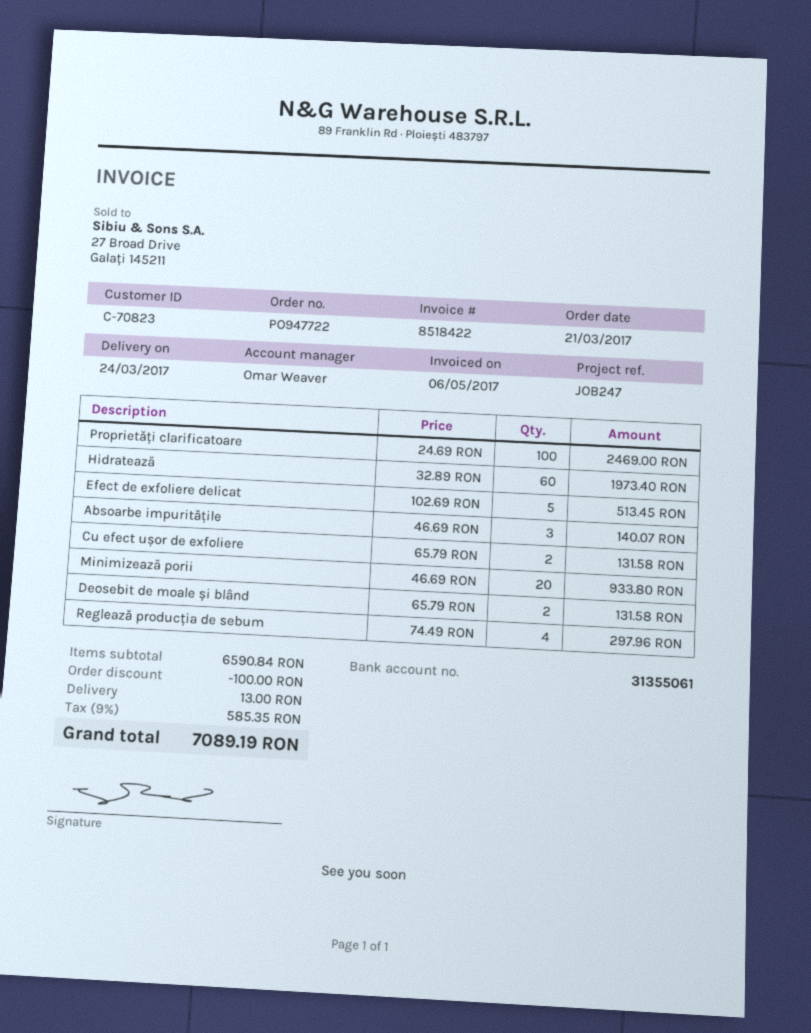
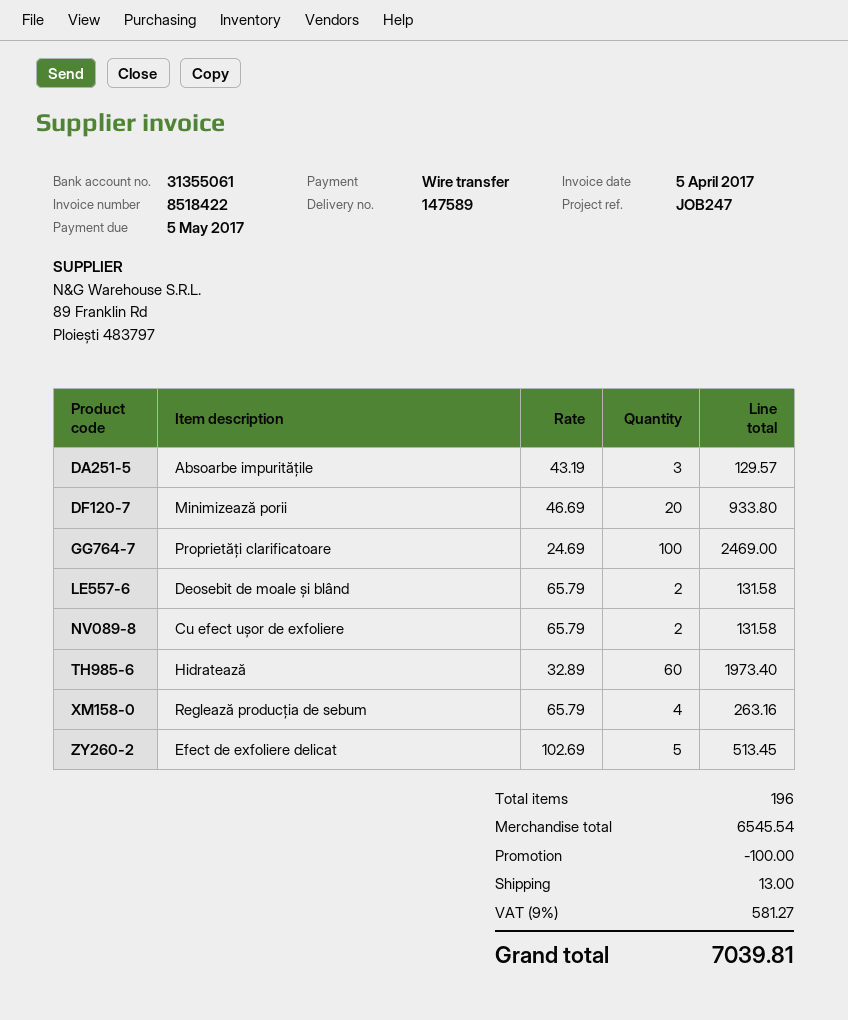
invoice date: 2017-05-06 -> 2017-04-05
Absoarbe impuritățile: 3 x 46.69 = 140.07 -> 3 x 43.19 = 129.57
Reglează producția de sebum: 4 x 74.49 = 297.96 -> 4 x 65.79 = 263.16
subtotal: 6590.84 -> 6545.54
tax: 9% = 585.35 -> 9% = 581.27
total: 7089.19 -> 7039.81

